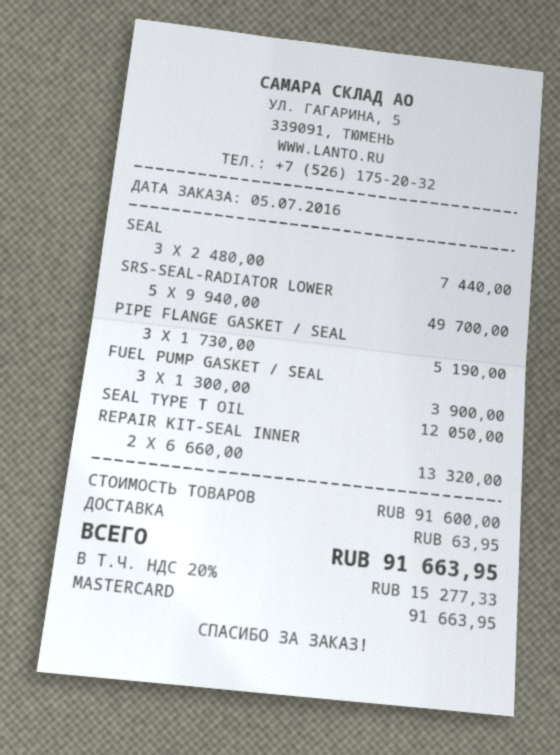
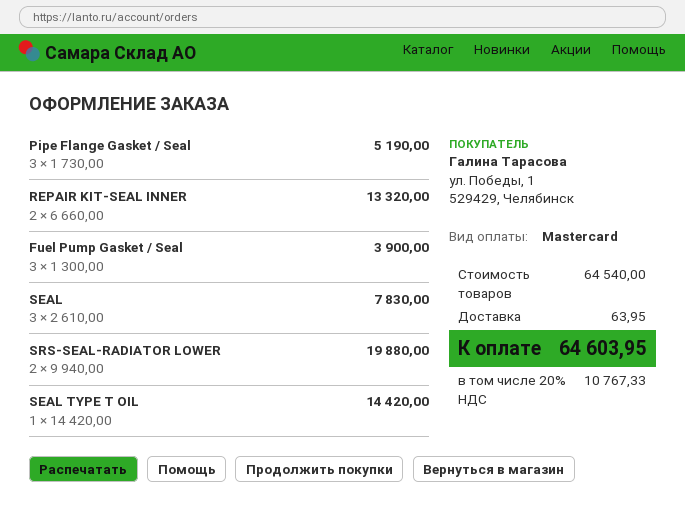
SEAL: 3 x 2480.00 = 7440.00 -> 3 x 2610.00 = 7830.00
SRS-SEAL-RADIATOR LOWER: 5 x 9940.00 = 49700.00 -> 2 x 9940.00 = 19880.00
SEAL TYPE T OIL: 1 x 12050.00 = 12050.00 -> 1 x 14420.00 = 14420.00
subtotal: 91600.00 -> 64540.00
tax: 20% = 15277.33 -> 20% = 10767.33
total: 91663.95 -> 64603.95

